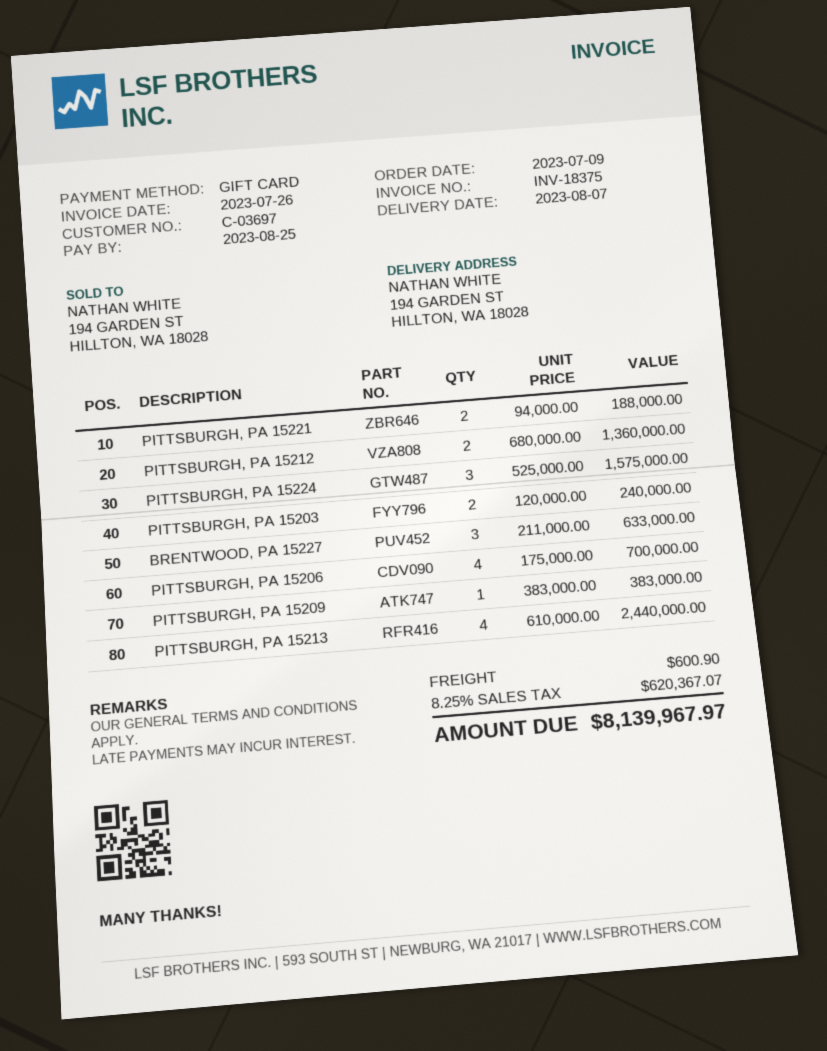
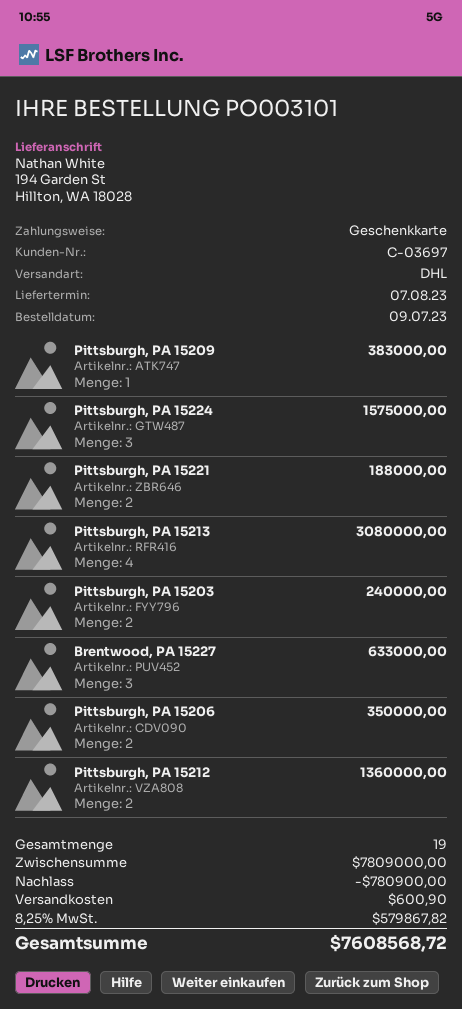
PITTSBURGH, PA 15206: 4 for 700000.00 -> 2 for 350000.00
PITTSBURGH, PA 15213: 4 for 2440000.00 -> 4 for 3080000.00
discount: none -> 780900.00
tax: 8.25% = 620367.07 -> 8.25% = 579867.82
total: 8139967.97 -> 7608568.72

